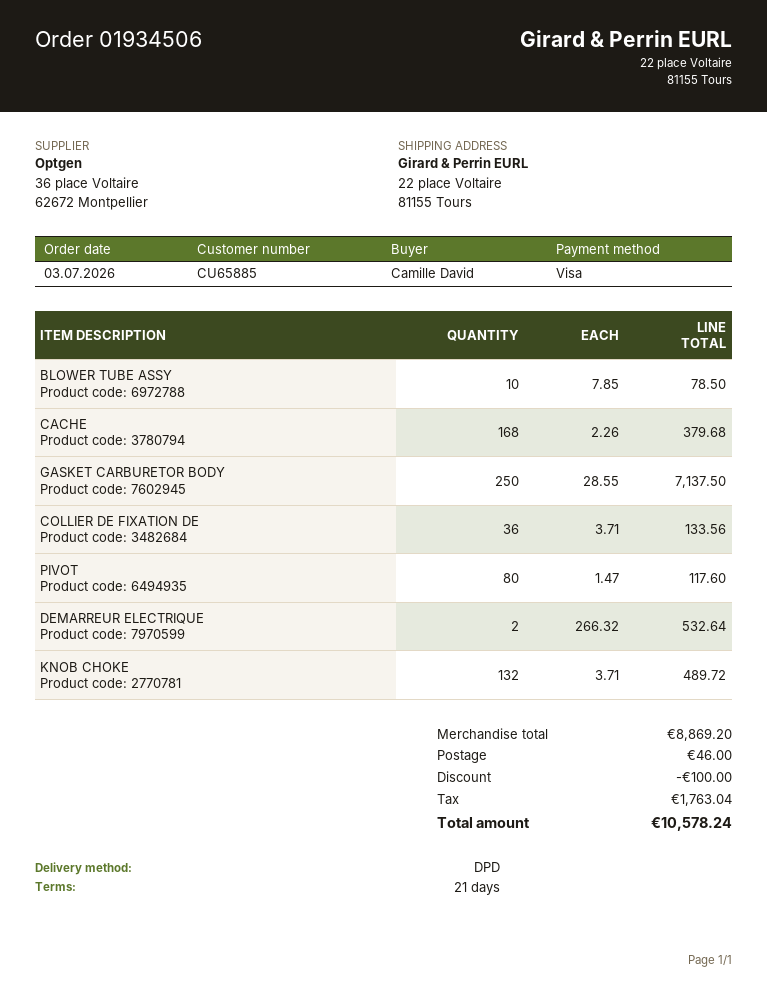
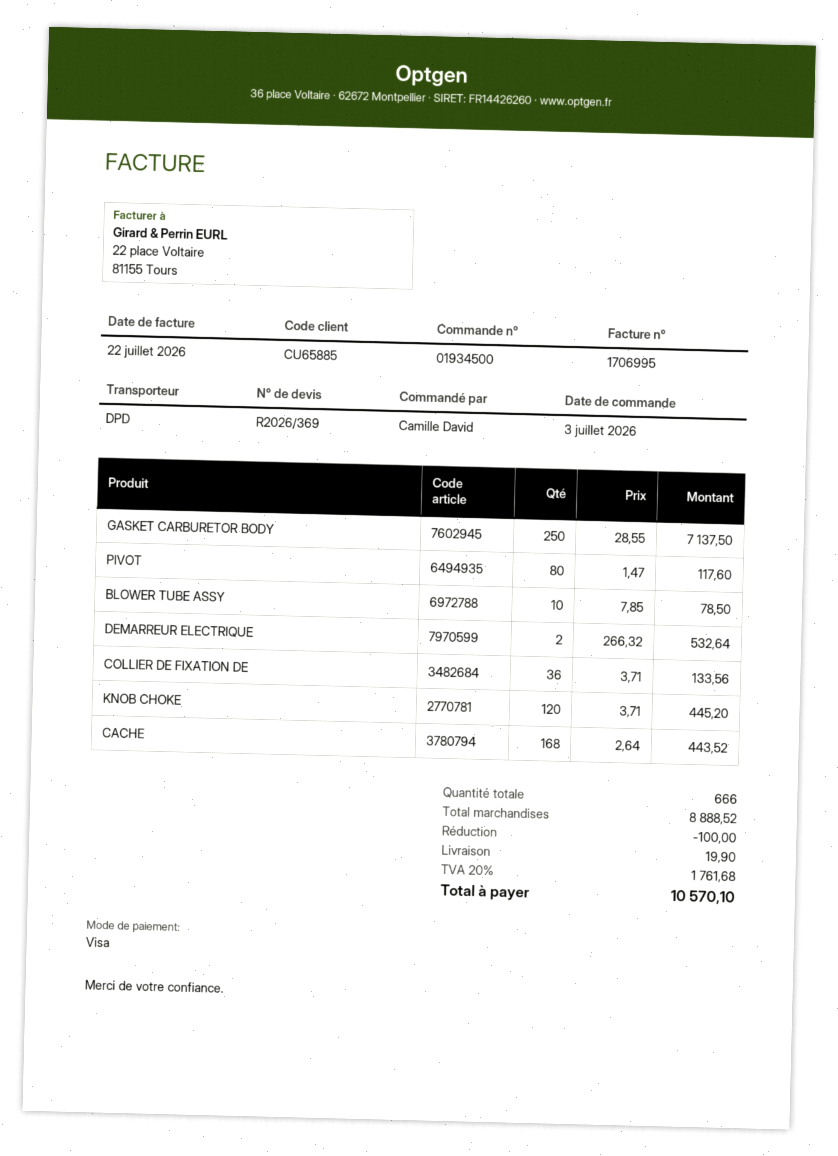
order number: 01934506 -> 01934500
CACHE: 168 x 2.26 = 379.68 -> 168 x 2.64 = 443.52
KNOB CHOKE: 132 x 3.71 = 489.72 -> 120 x 3.71 = 445.20
subtotal: 8869.20 -> 8888.52
shipping: 46.00 -> 19.90
tax: 1763.04 -> 1761.68
total: 10578.24 -> 10570.10

